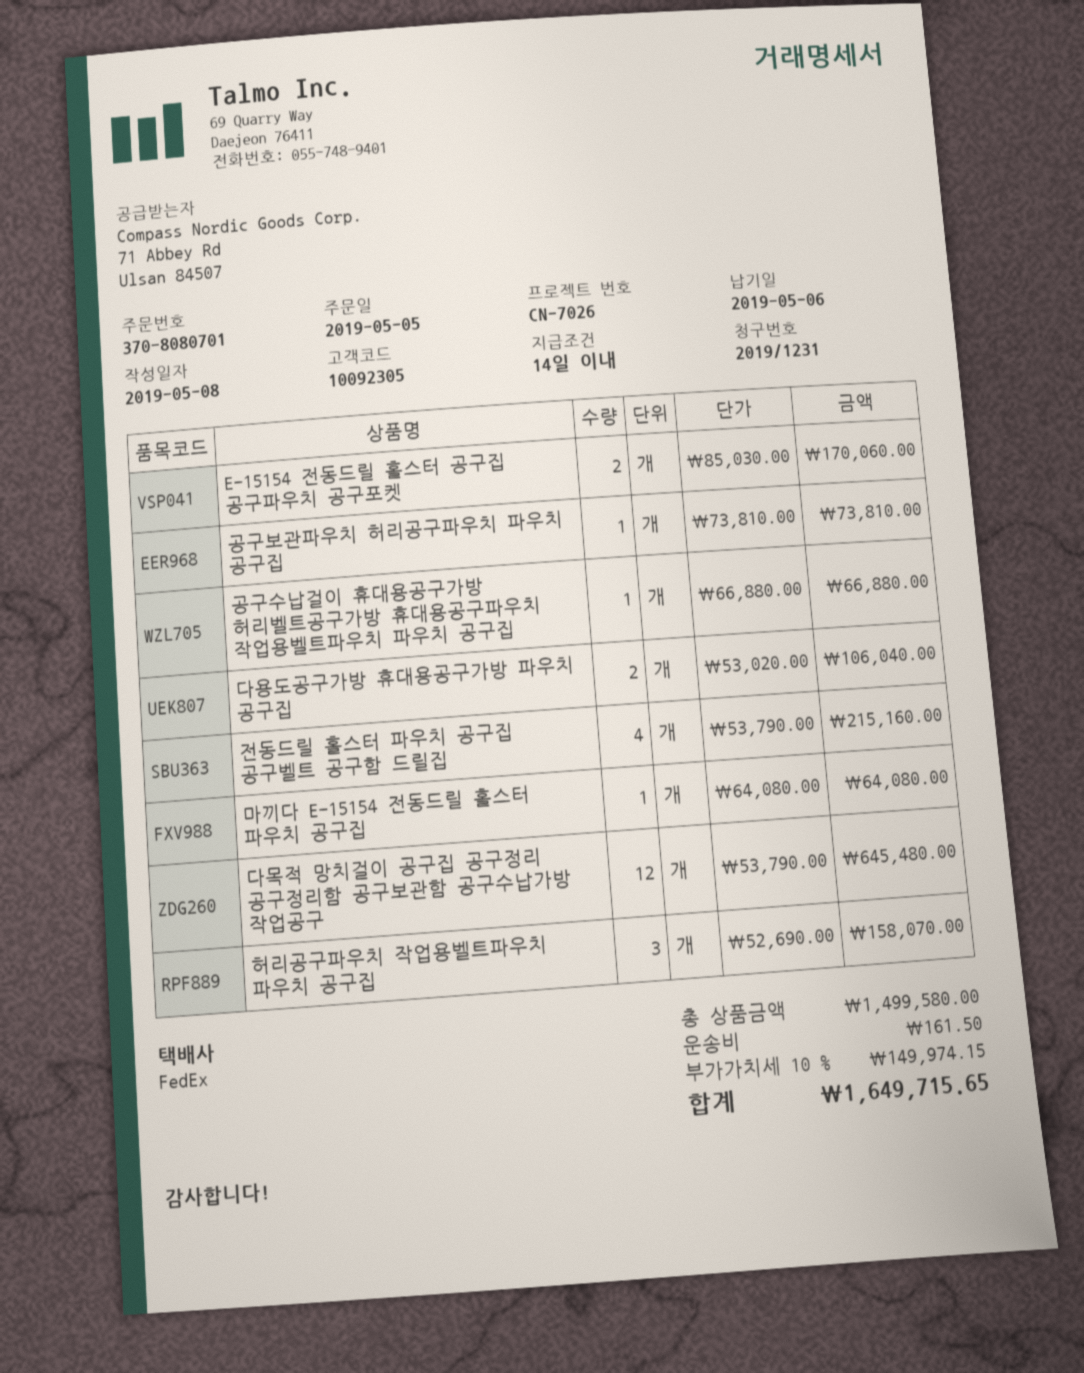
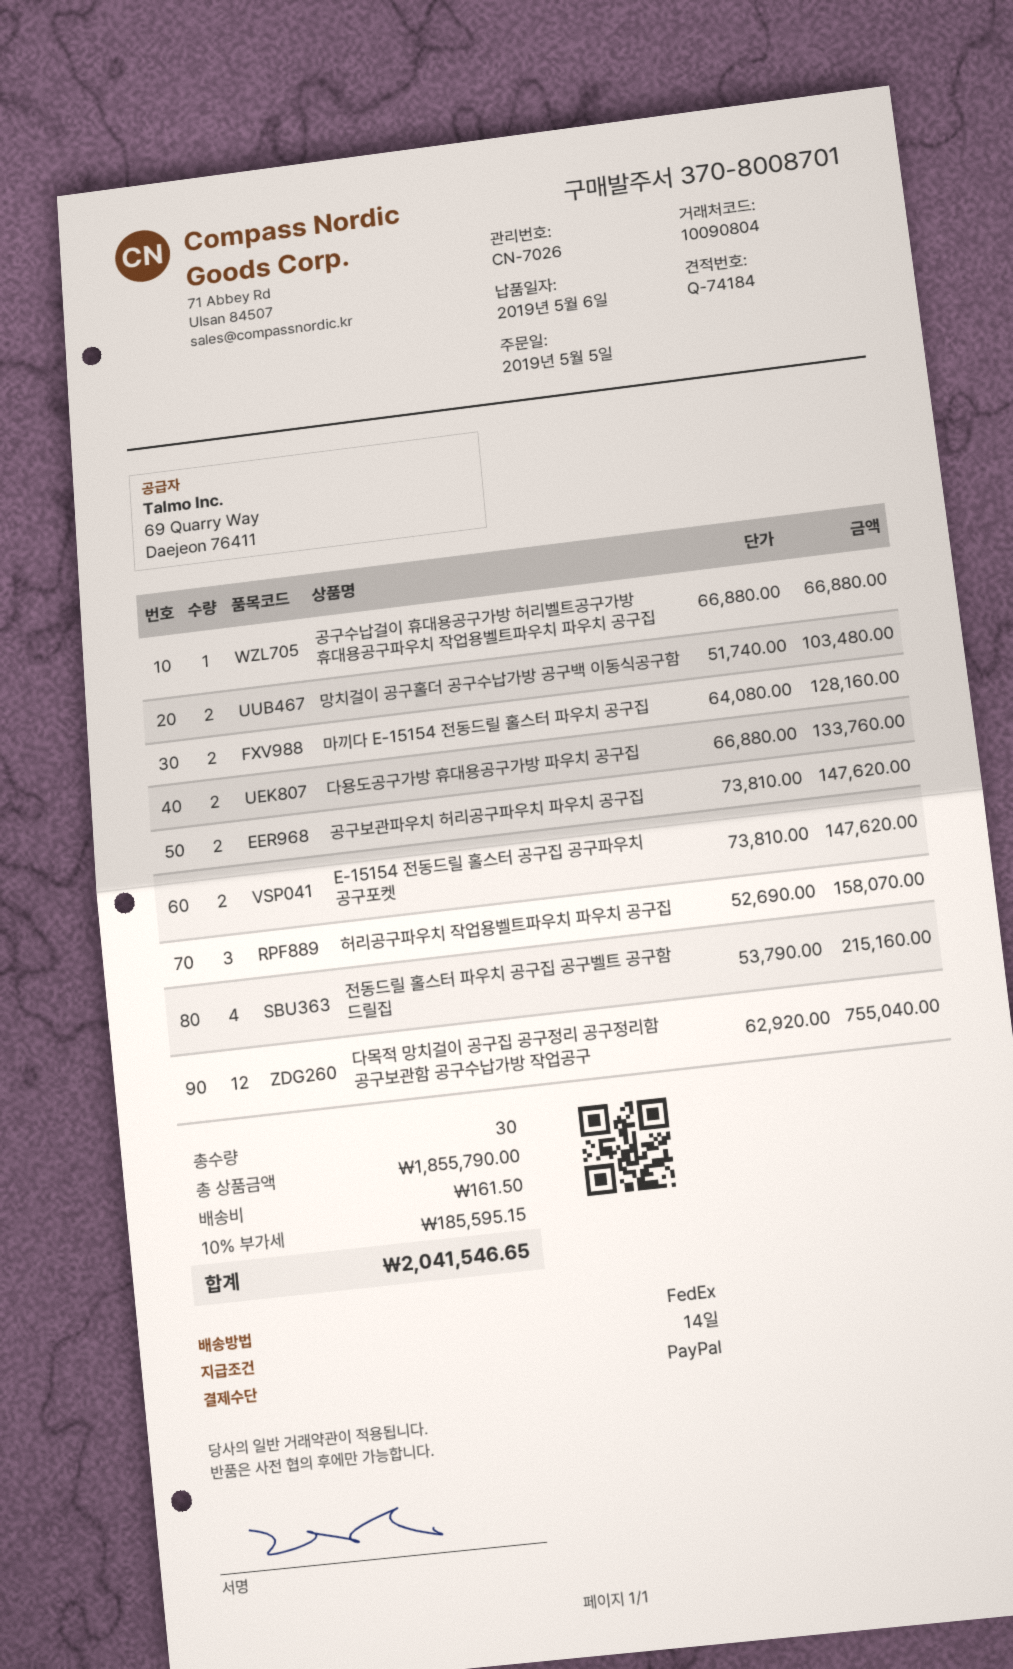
order number: 370-8080701 -> 370-8008701
customer number: 10092305 -> 10090804
E-15154 전동드릴 홀스터 공구집 공구파우치 공구포켓: 2 x 85030.00 = 170060.00 -> 2 x 73810.00 = 147620.00
공구보관파우치 허리공구파우치 파우치 공구집: 1 x 73810.00 = 73810.00 -> 2 x 73810.00 = 147620.00
다용도공구가방 휴대용공구가방 파우치 공구집: 2 x 53020.00 = 106040.00 -> 2 x 66880.00 = 133760.00
마끼다 E-15154 전동드릴 홀스터 파우치 공구집: 1 x 64080.00 = 64080.00 -> 2 x 64080.00 = 128160.00
다목적 망치걸이 공구집 공구정리 공구정리함 공구보관함 공구수납가방 작업공구: 12 x 53790.00 = 645480.00 -> 12 x 62920.00 = 755040.00
망치걸이 공구홀더 공구수납가방 공구백 이동식공구함: none -> 2 x 51740.00 = 103480.00
subtotal: 1499580.00 -> 1855790.00
tax: 10% = 149974.15 -> 10% = 185595.15
total: 1649715.65 -> 2041546.65

